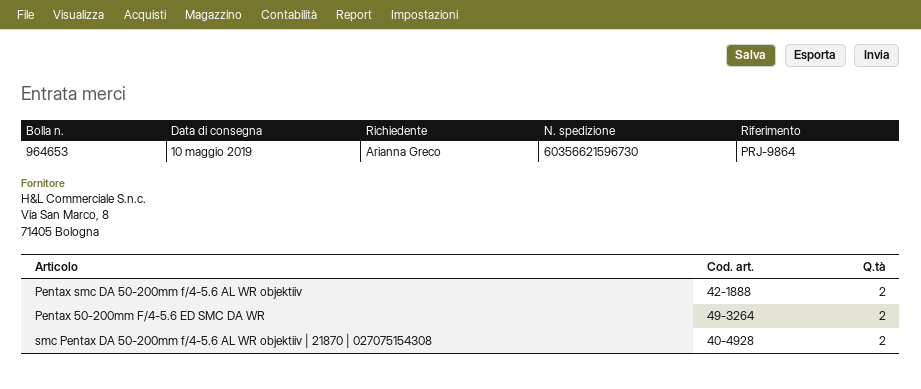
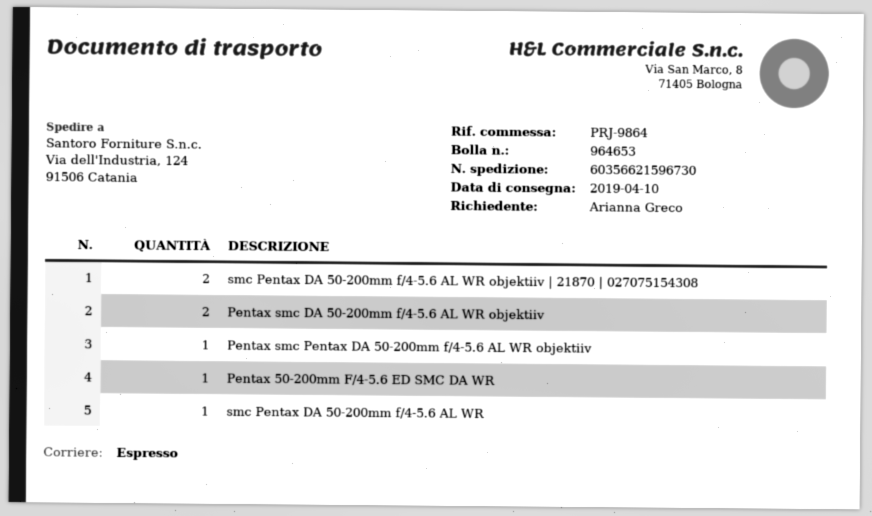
delivery date: 2019-05-10 -> 2019-04-10
Pentax 50-200mm F/4-5.6 ED SMC DA WR: 2 -> 1
Pentax smc Pentax DA 50-200mm f/4-5.6 AL WR objektiiv: none -> 1
smc Pentax DA 50-200mm f/4-5.6 AL WR: none -> 1

